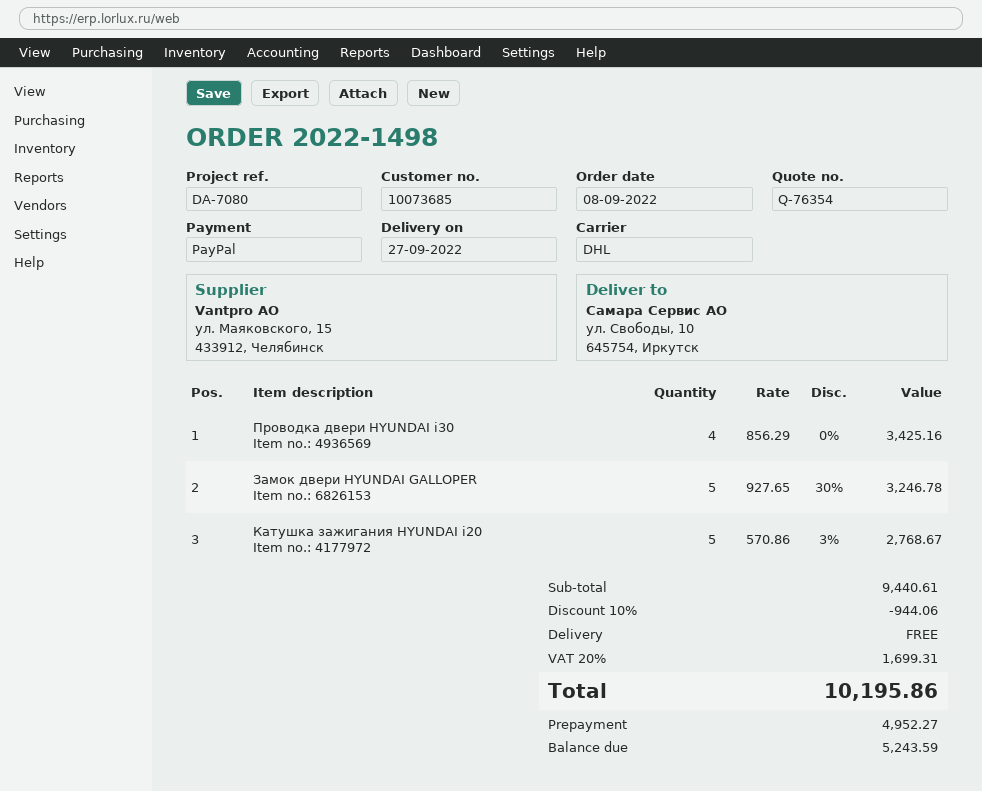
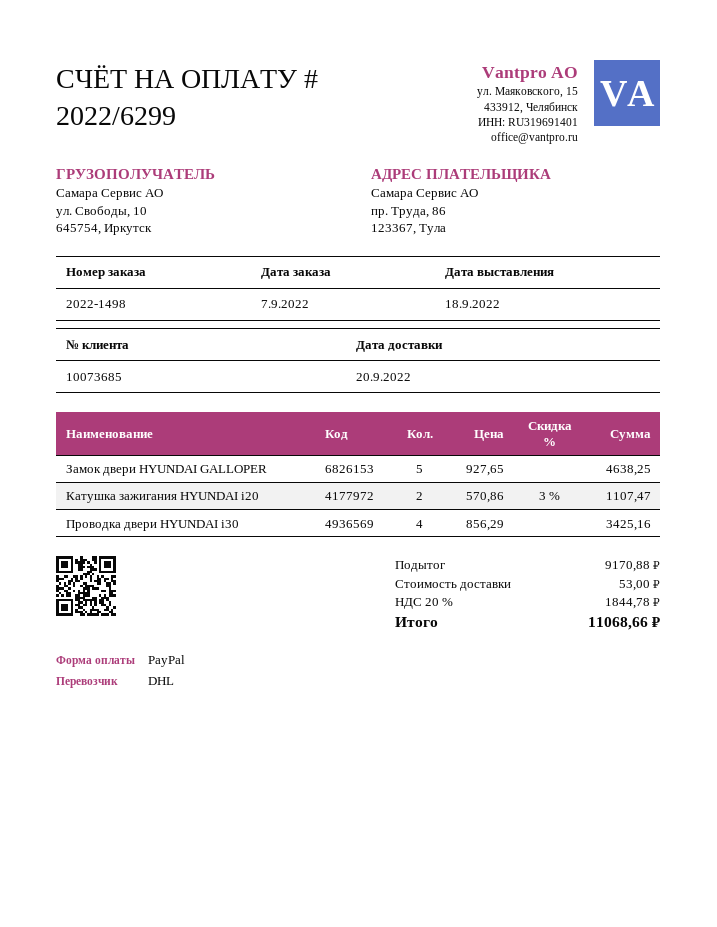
order date: 2022-09-08 -> 2022-09-07
delivery date: 2022-09-27 -> 2022-09-20
Замок двери HYUNDAI GALLOPER: 5 x 927.65 - 30% = 3246.78 -> 5 x 927.65 = 4638.25
Катушка зажигания HYUNDAI i20: 5 x 570.86 - 3% = 2768.67 -> 2 x 570.86 - 3% = 1107.47
subtotal: 9440.61 -> 9170.88
discount: 10% = 944.06 -> none
shipping: 0.00 -> 53.00
tax: 20% = 1699.31 -> 20% = 1844.78
total: 10195.86 -> 11068.66

